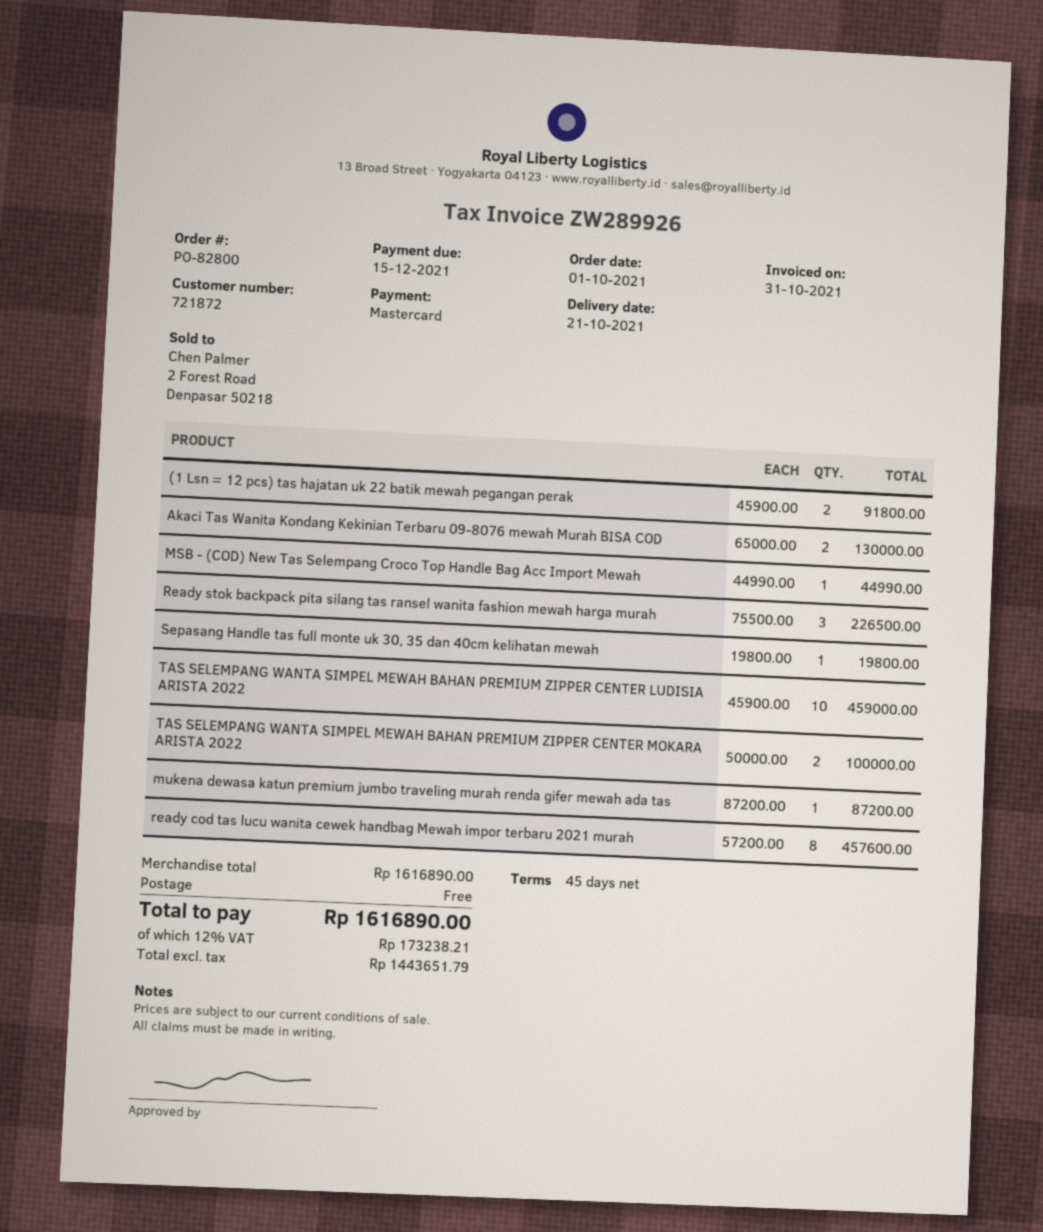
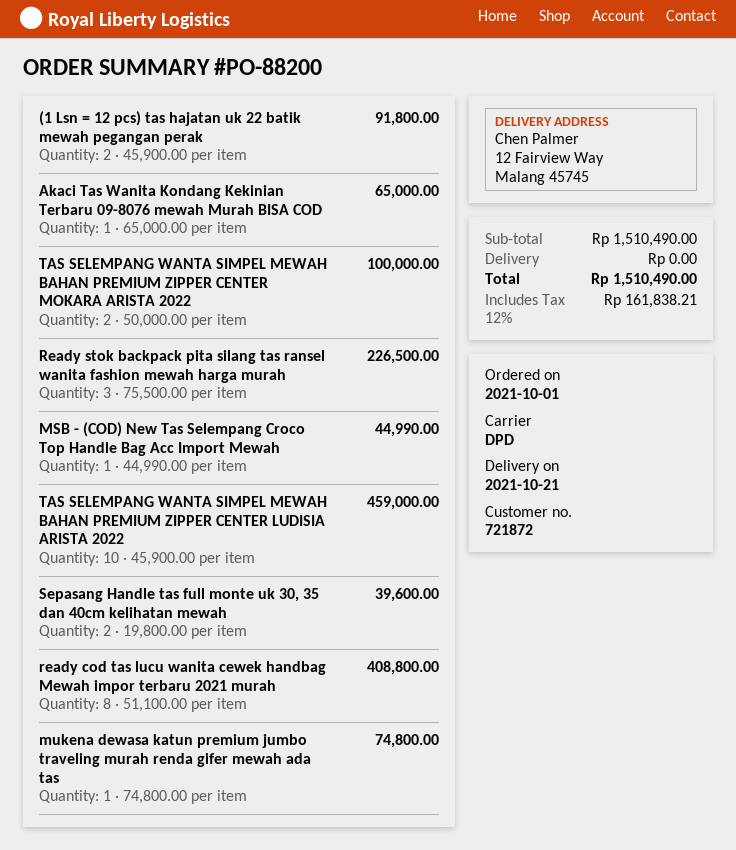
order number: PO-82800 -> PO-88200
Akaci Tas Wanita Kondang Kekinian Terbaru 09-8076 mewah Murah BISA COD: 2 x 65000.00 = 130000.00 -> 1 x 65000.00 = 65000.00
Sepasang Handle tas full monte uk 30, 35 dan 40cm kelihatan mewah: 1 x 19800.00 = 19800.00 -> 2 x 19800.00 = 39600.00
mukena dewasa katun premium jumbo traveling murah renda gifer mewah ada tas: 1 x 87200.00 = 87200.00 -> 1 x 74800.00 = 74800.00
ready cod tas lucu wanita cewek handbag Mewah impor terbaru 2021 murah: 8 x 57200.00 = 457600.00 -> 8 x 51100.00 = 408800.00
subtotal: 1616890.00 -> 1510490.00
tax: 12% = 173238.21 -> 12% = 161838.21
total: 1616890.00 -> 1510490.00

